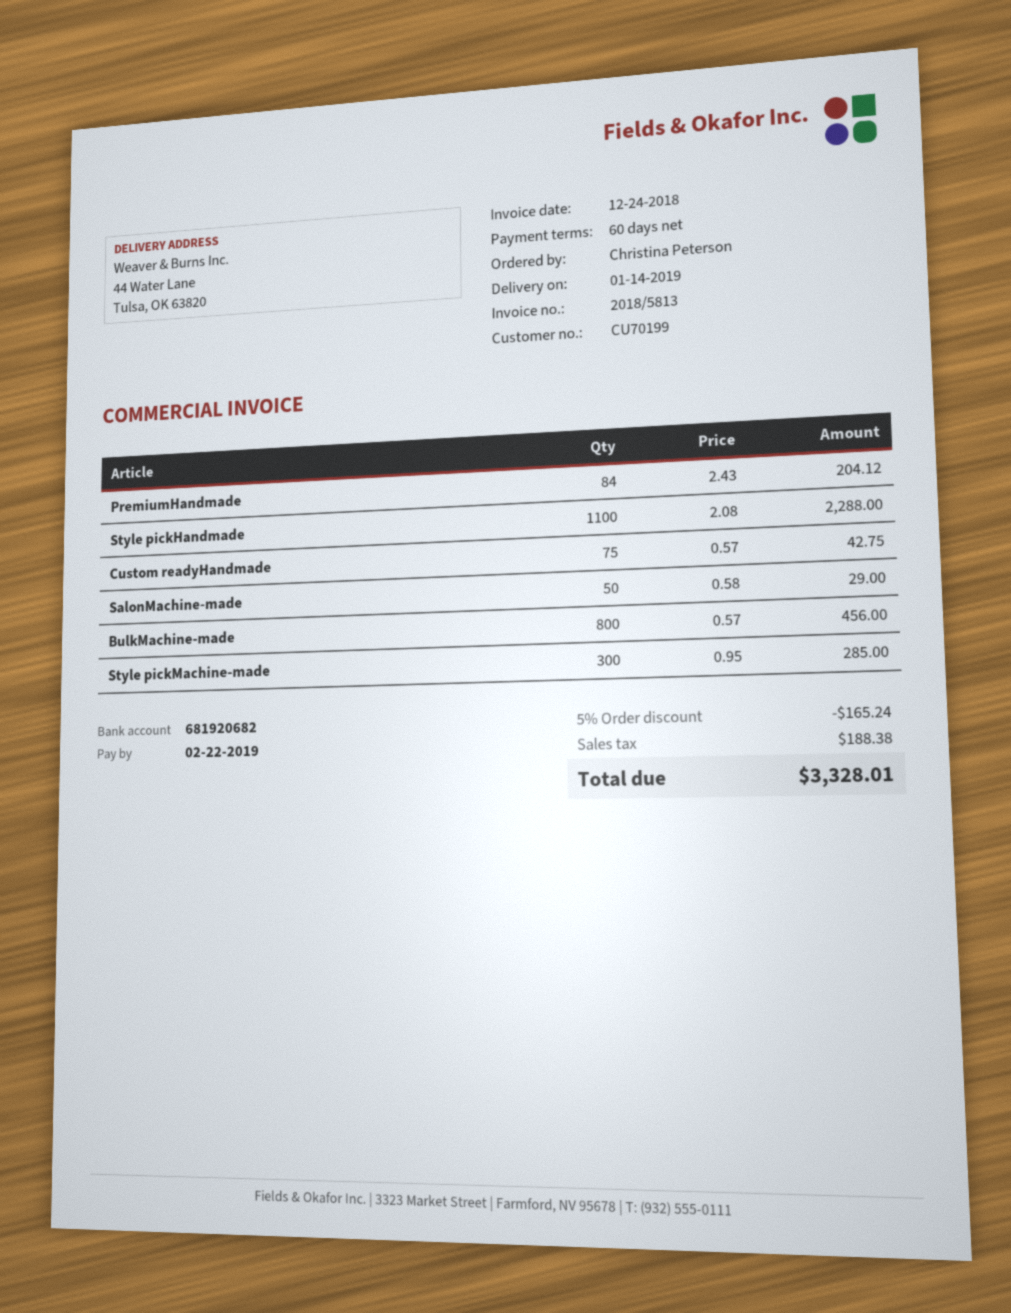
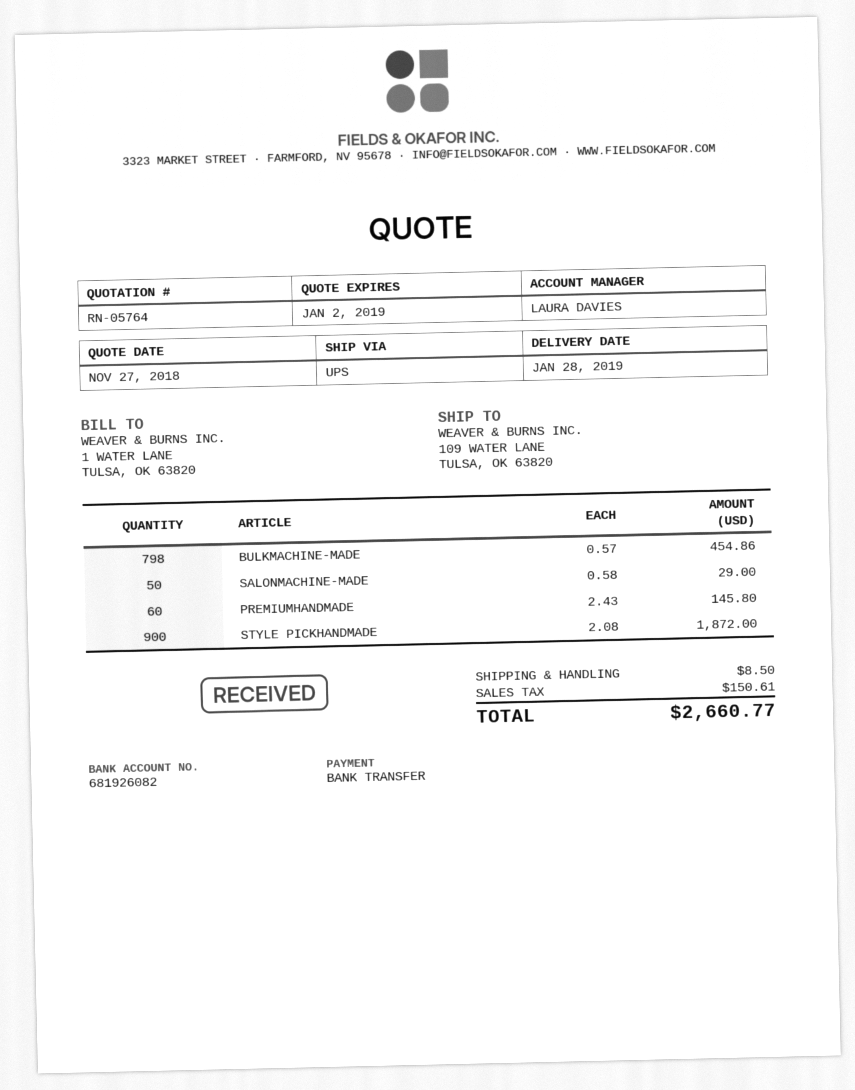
delivery date: 2019-01-14 -> 2019-01-28
bank account: 681920682 -> 681926082
ship to: 44 Water Lane, Tulsa, OK 63820 -> 109 WATER LANE, TULSA, OK 63820
PremiumHandmade: 84 x 2.43 = 204.12 -> 60 x 2.43 = 145.80
Style pickHandmade: 1100 x 2.08 = 2288.00 -> 900 x 2.08 = 1872.00
Custom readyHandmade: 75 x 0.57 = 42.75 -> none
BulkMachine-made: 800 x 0.57 = 456.00 -> 798 x 0.57 = 454.86
Style pickMachine-made: 300 x 0.95 = 285.00 -> none
discount: 5% = 165.24 -> none
shipping: none -> 8.50
tax: 188.38 -> 150.61
total: 3328.01 -> 2660.77

